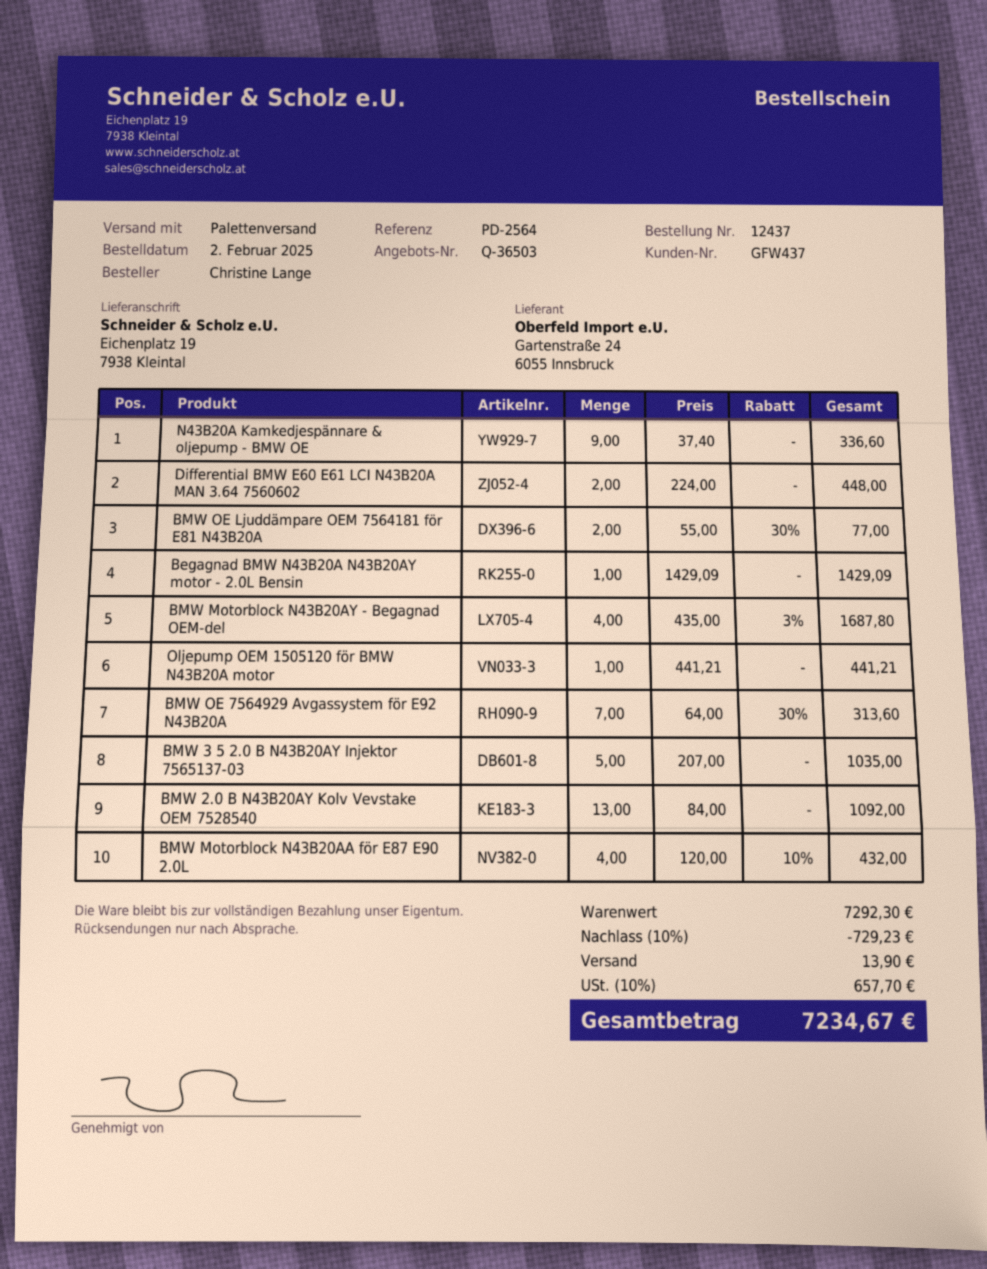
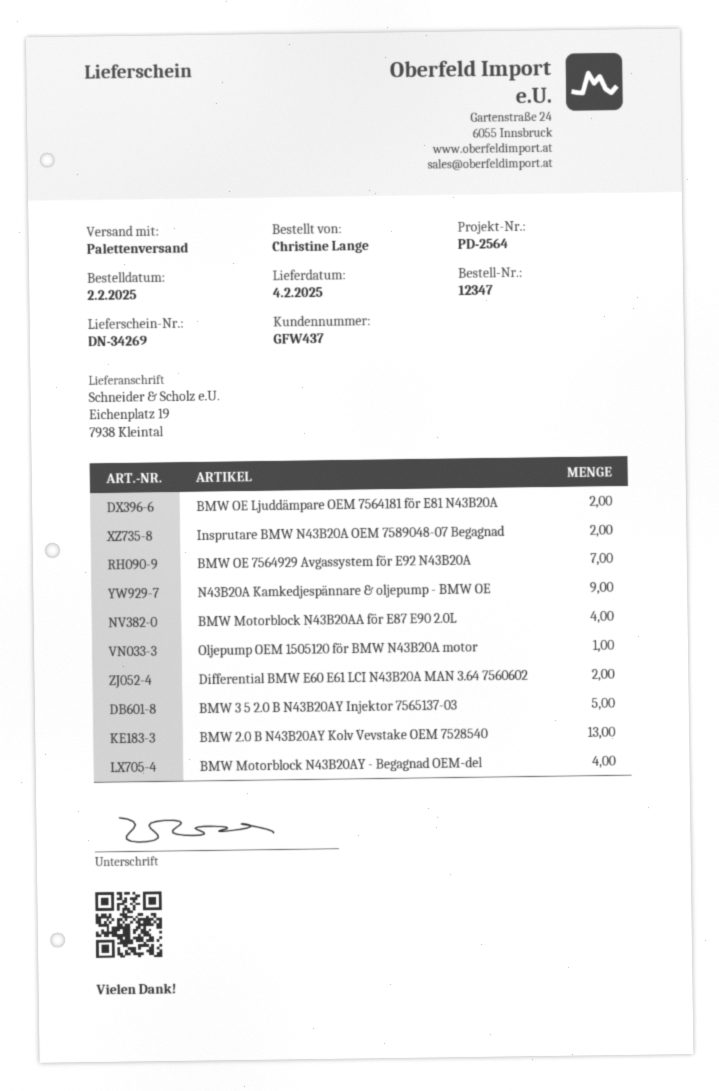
order number: 12437 -> 12347
Begagnad BMW N43B20A N43B20AY motor - 2.0L Bensin: 1 -> none
Insprutare BMW N43B20A OEM 7589048-07 Begagnad: none -> 2

